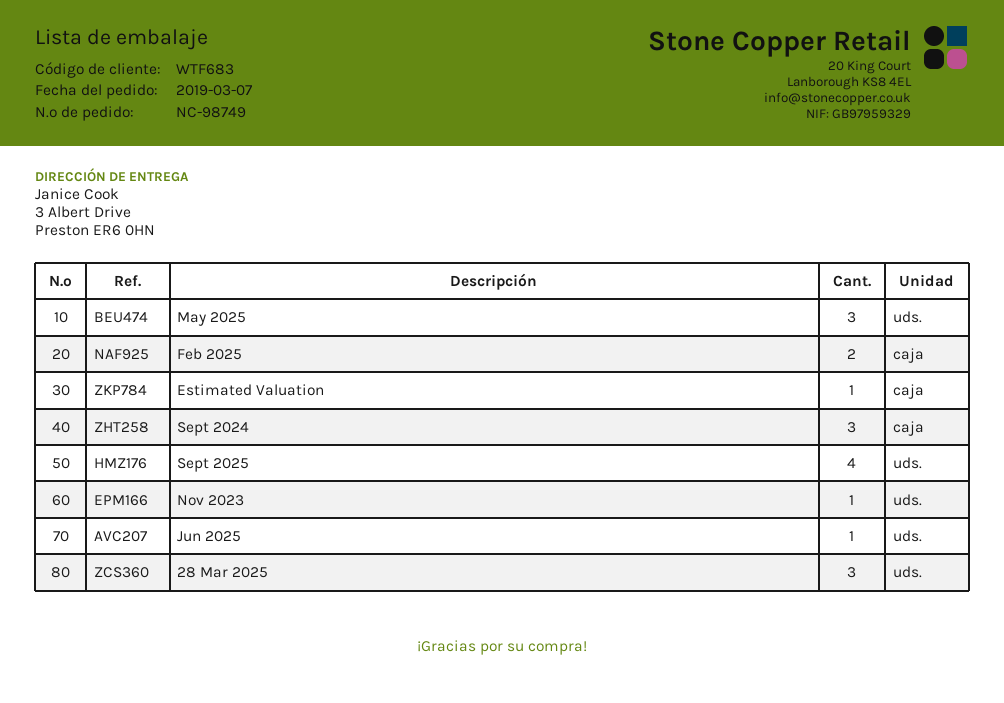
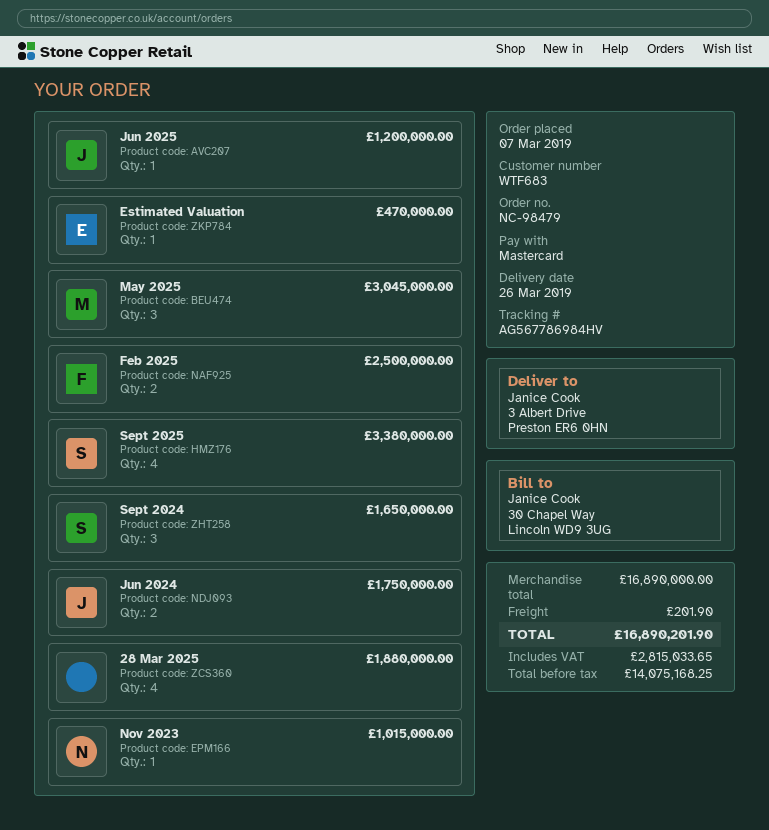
order number: NC-98749 -> NC-98479
28 Mar 2025: 3 -> 4
Jun 2024: none -> 2

